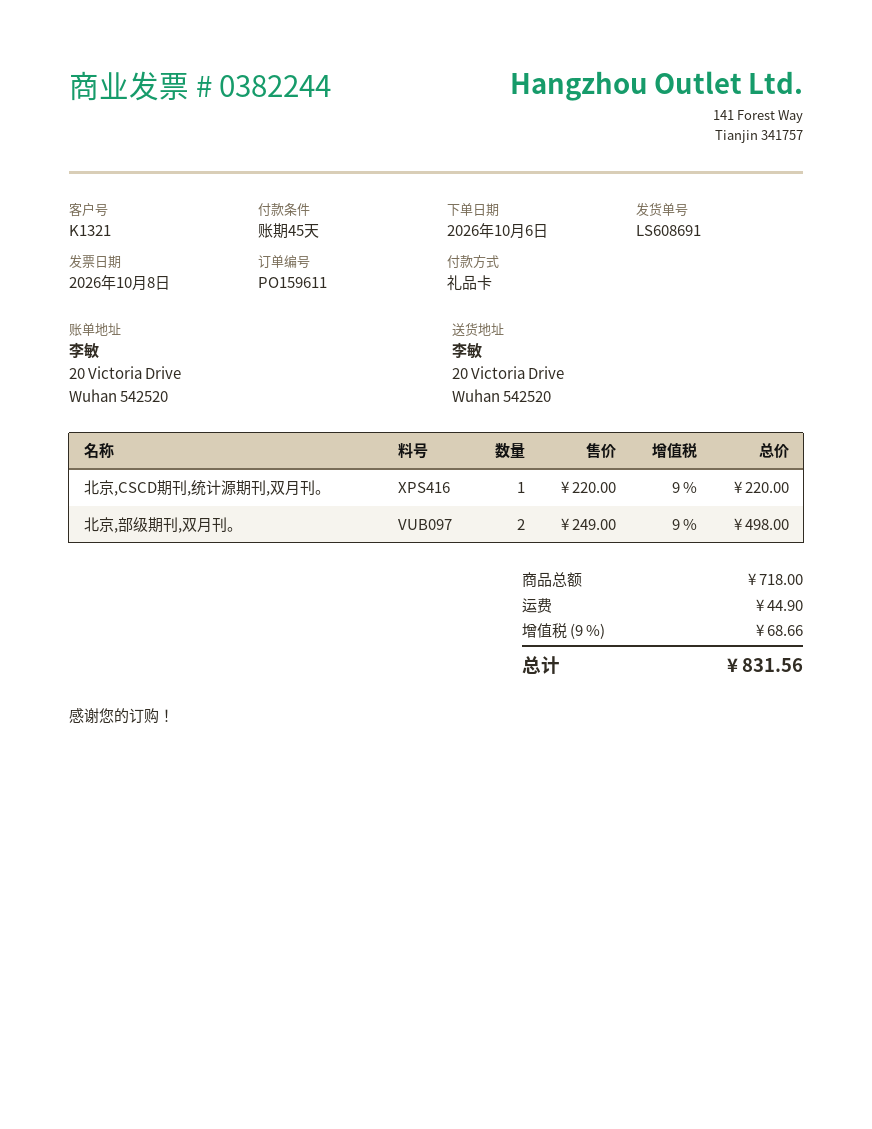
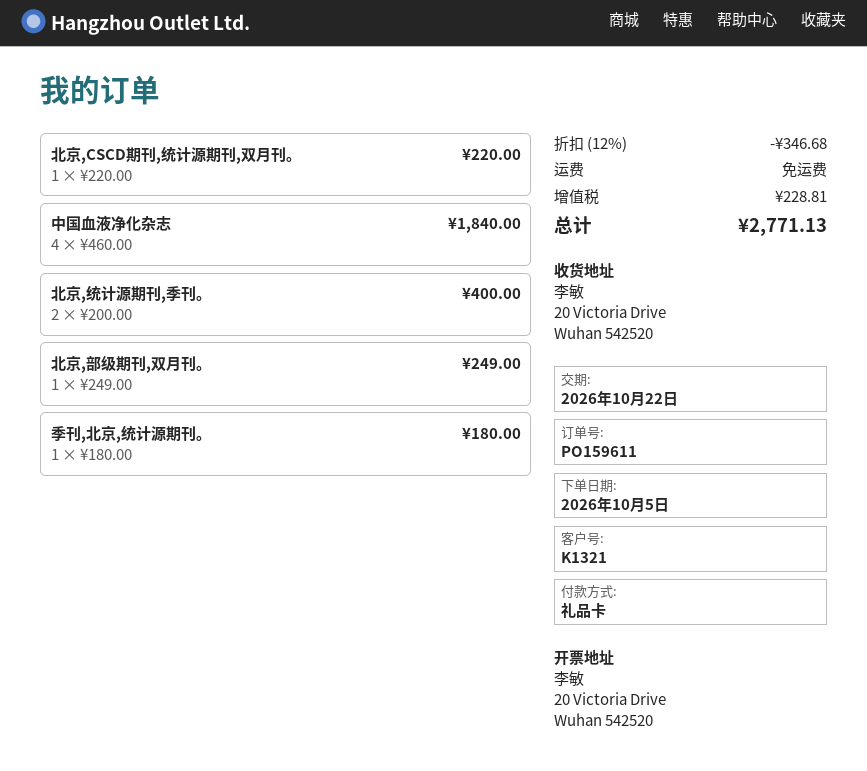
order date: 2026-10-06 -> 2026-10-05
北京,部级期刊,双月刊。: 2 x 249.00 = 498.00 -> 1 x 249.00 = 249.00
中国血液净化杂志: none -> 4 x 460.00 = 1840.00
北京,统计源期刊,季刊。: none -> 2 x 200.00 = 400.00
季刊,北京,统计源期刊。: none -> 1 x 180.00 = 180.00
discount: none -> 12% = 346.68
shipping: 44.90 -> 0.00
tax: 68.66 -> 228.81
total: 831.56 -> 2771.13

